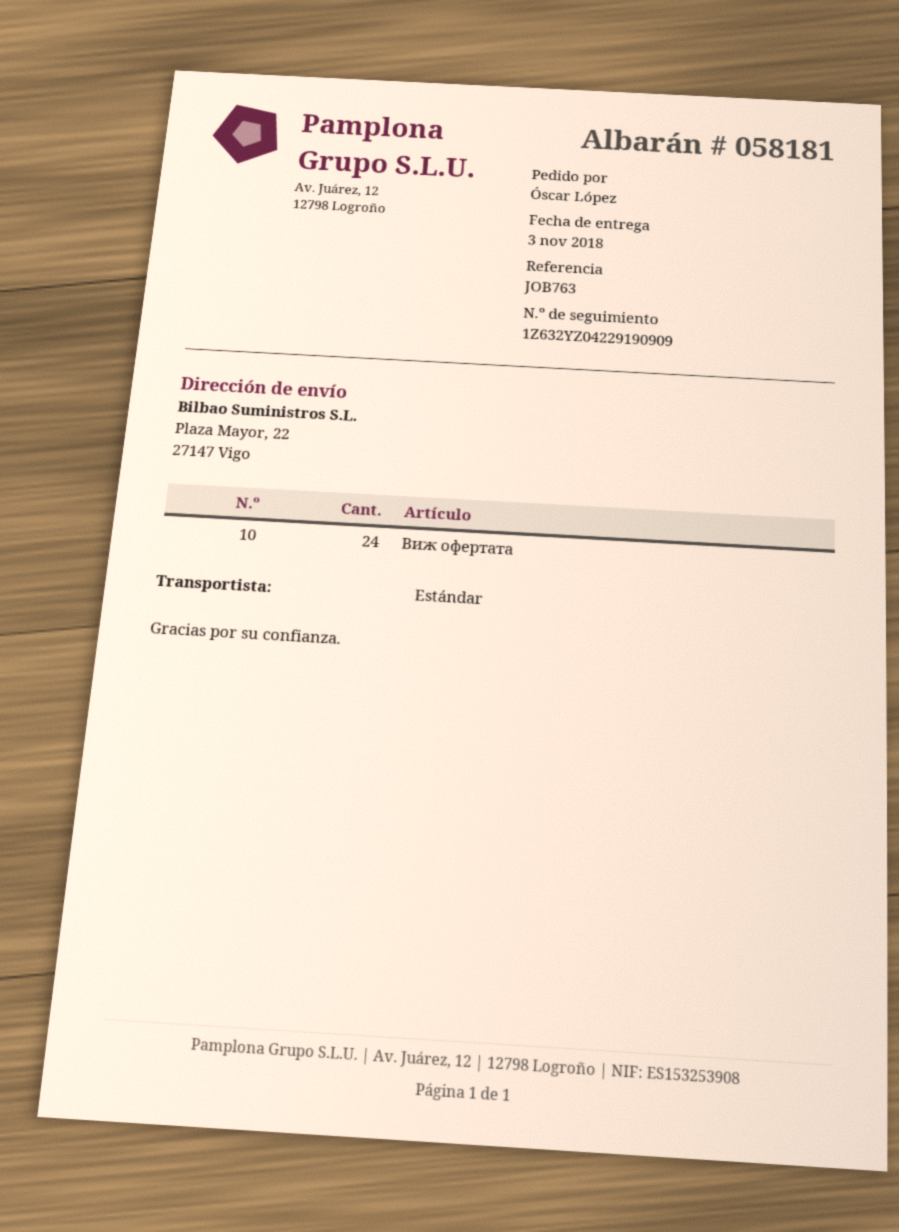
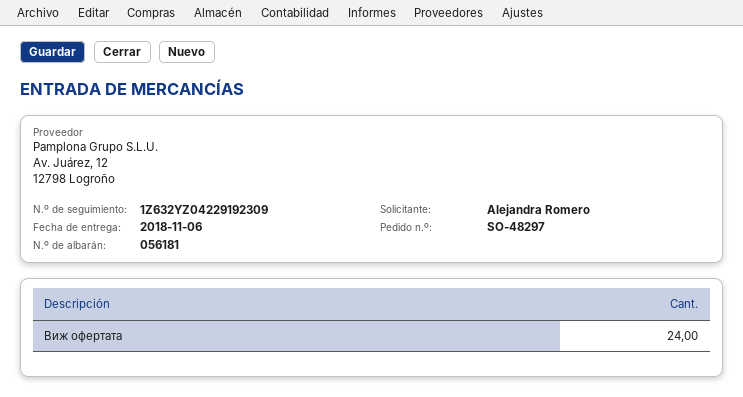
delivery note number: 058181 -> 056181
delivery date: 2018-11-03 -> 2018-11-06
ordered by: Óscar López -> Alejandra Romero
tracking number: 1Z632YZ04229190909 -> 1Z632YZ04229192309

